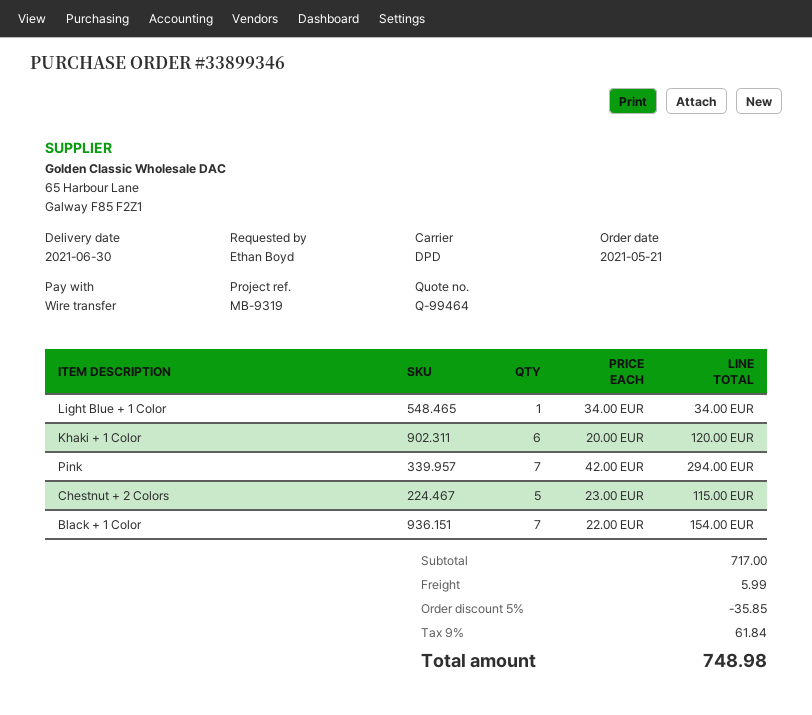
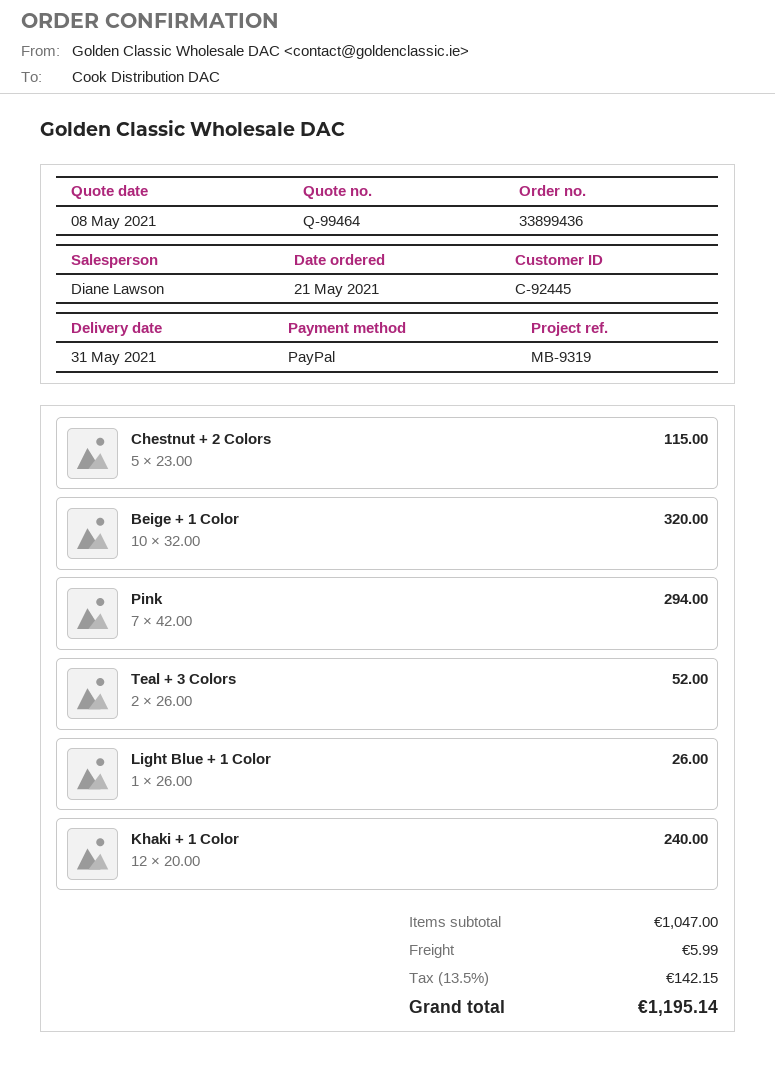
order number: 33899346 -> 33899436
delivery date: 2021-06-30 -> 2021-05-31
payment method: bank transfer -> PayPal
Light Blue + 1 Color: 1 x 34.00 = 34.00 -> 1 x 26.00 = 26.00
Khaki + 1 Color: 6 x 20.00 = 120.00 -> 12 x 20.00 = 240.00
Black + 1 Color: 7 x 22.00 = 154.00 -> none
Beige + 1 Color: none -> 10 x 32.00 = 320.00
Teal + 3 Colors: none -> 2 x 26.00 = 52.00
subtotal: 717.00 -> 1047.00
discount: 5% = 35.85 -> none
tax: 9% = 61.84 -> 13.5% = 142.15
total: 748.98 -> 1195.14

